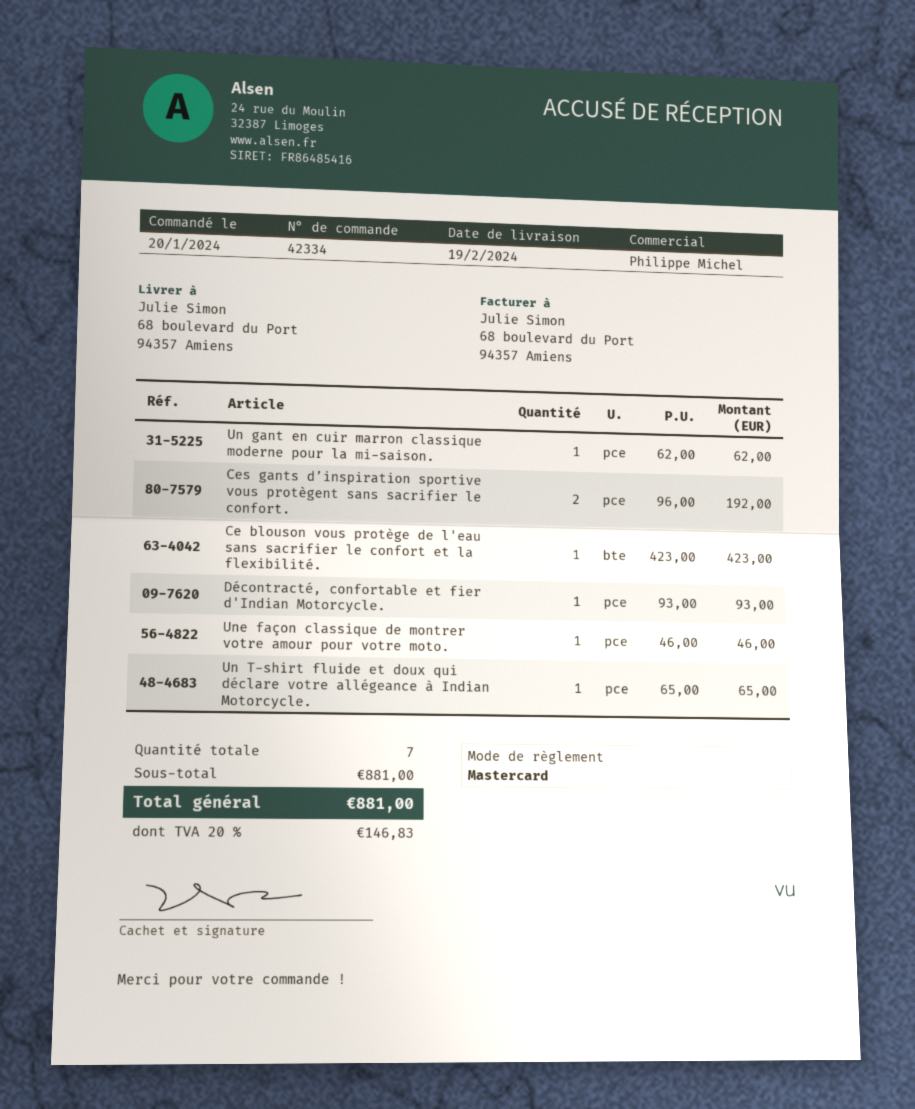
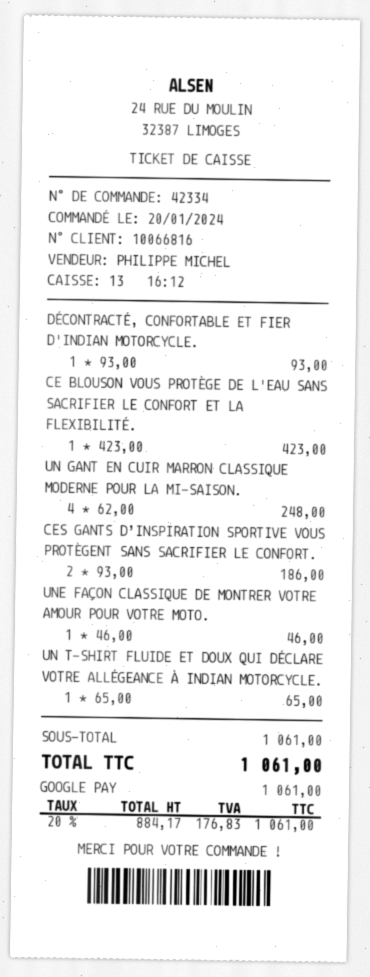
payment method: Mastercard -> Google Pay
Un gant en cuir marron classique moderne pour la mi-saison.: 1 x 62.00 = 62.00 -> 4 x 62.00 = 248.00
Ces gants d’inspiration sportive vous protègent sans sacrifier le confort.: 2 x 96.00 = 192.00 -> 2 x 93.00 = 186.00
subtotal: 881.00 -> 1061.00
tax: 20% = 146.83 -> 20% = 176.83
total: 881.00 -> 1061.00

